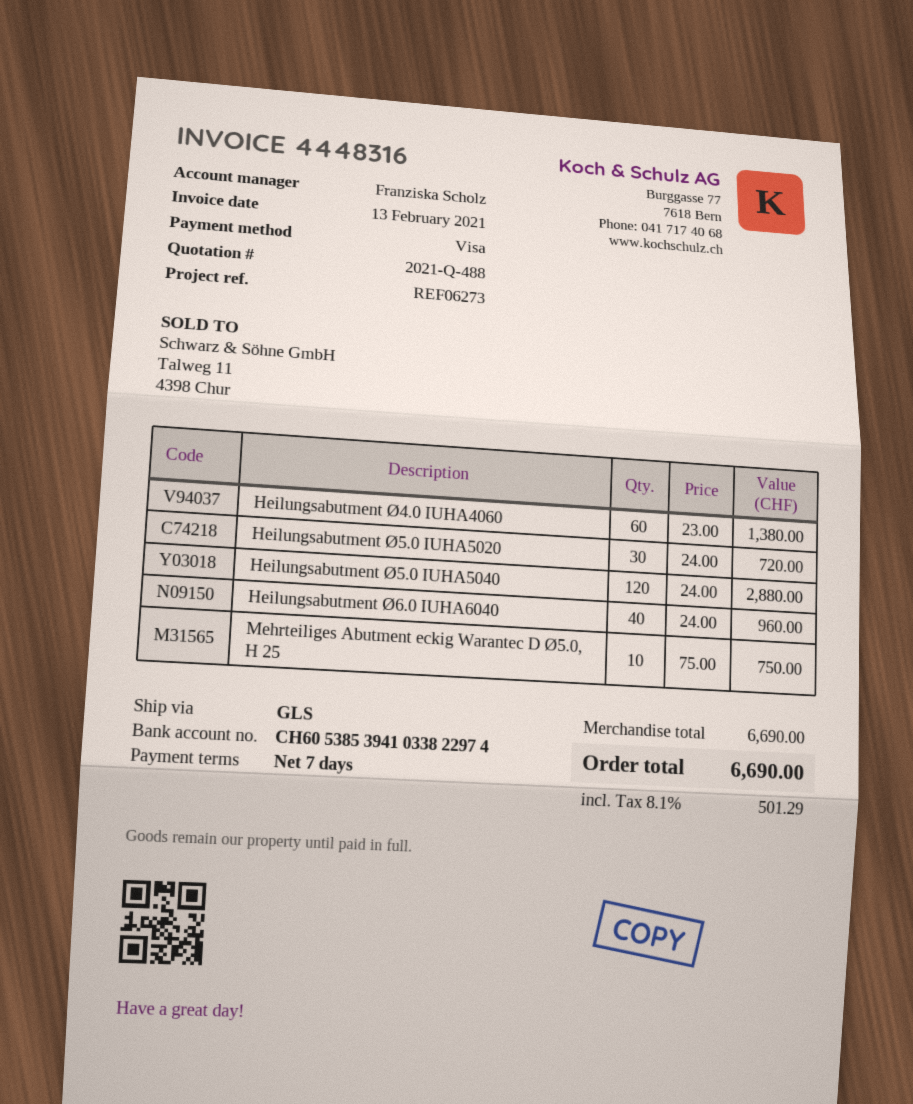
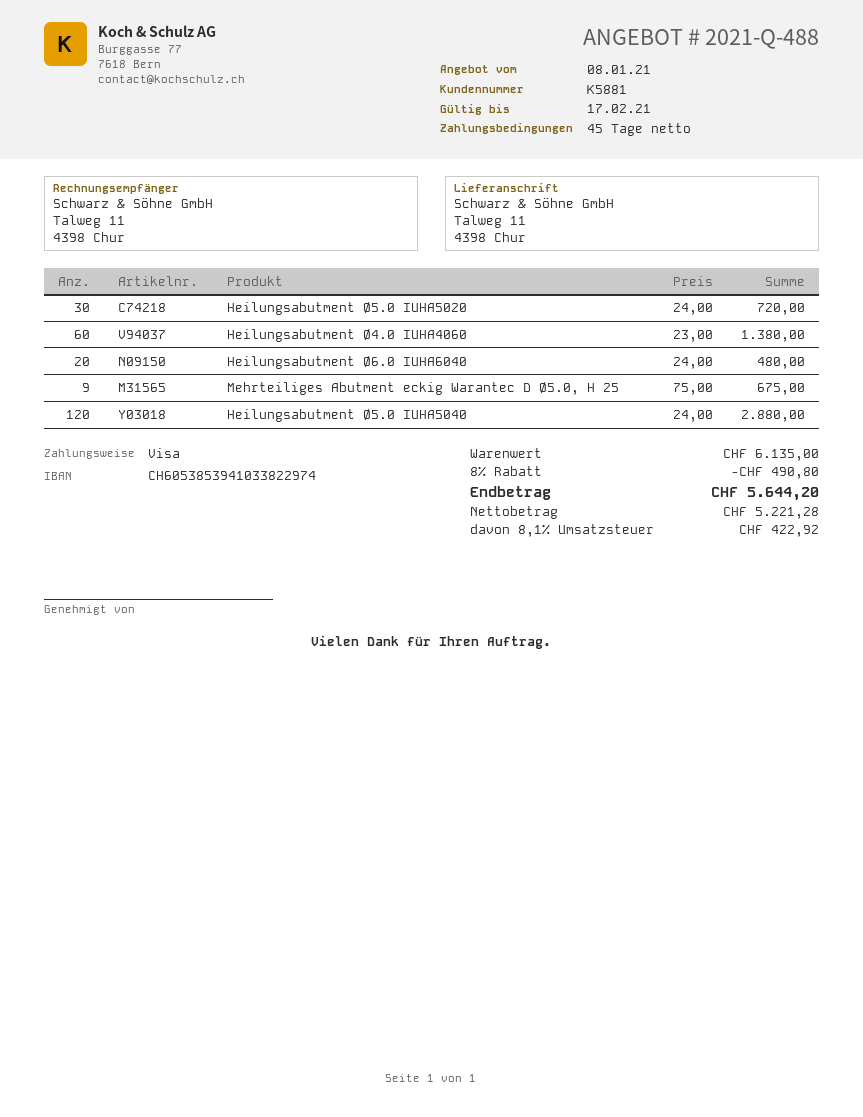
payment terms: 7 days -> 45 days
Heilungsabutment Ø6.0 IUHA6040: 40 x 24.00 = 960.00 -> 20 x 24.00 = 480.00
Mehrteiliges Abutment eckig Warantec D Ø5.0, H 25: 10 x 75.00 = 750.00 -> 9 x 75.00 = 675.00
subtotal: 6690.00 -> 6135.00
discount: none -> 8% = 490.80
tax: 8.1% = 501.29 -> 8.1% = 422.92
total: 6690.00 -> 5644.20

